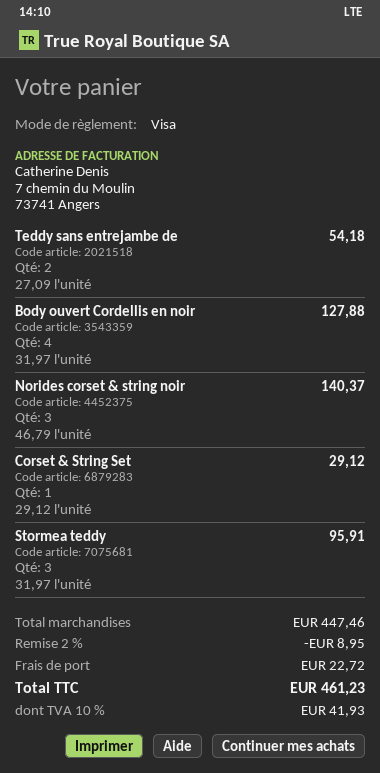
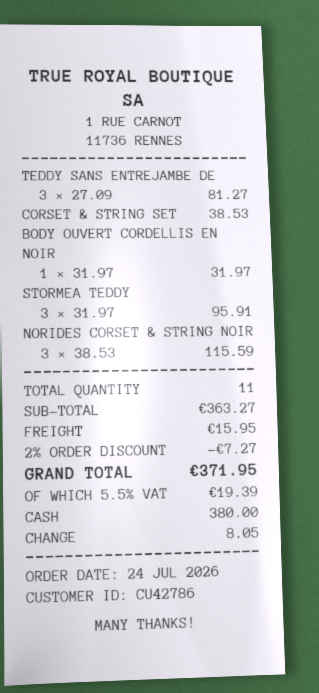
payment method: Visa -> cash
Teddy sans entrejambe de: 2 x 27.09 = 54.18 -> 3 x 27.09 = 81.27
Body ouvert Cordellis en noir: 4 x 31.97 = 127.88 -> 1 x 31.97 = 31.97
Norides corset & string noir: 3 x 46.79 = 140.37 -> 3 x 38.53 = 115.59
Corset & String Set: 1 x 29.12 = 29.12 -> 1 x 38.53 = 38.53
subtotal: 447.46 -> 363.27
discount: 2% = 8.95 -> 2% = 7.27
shipping: 22.72 -> 15.95
tax: 10% = 41.93 -> 5.5% = 19.39
total: 461.23 -> 371.95

